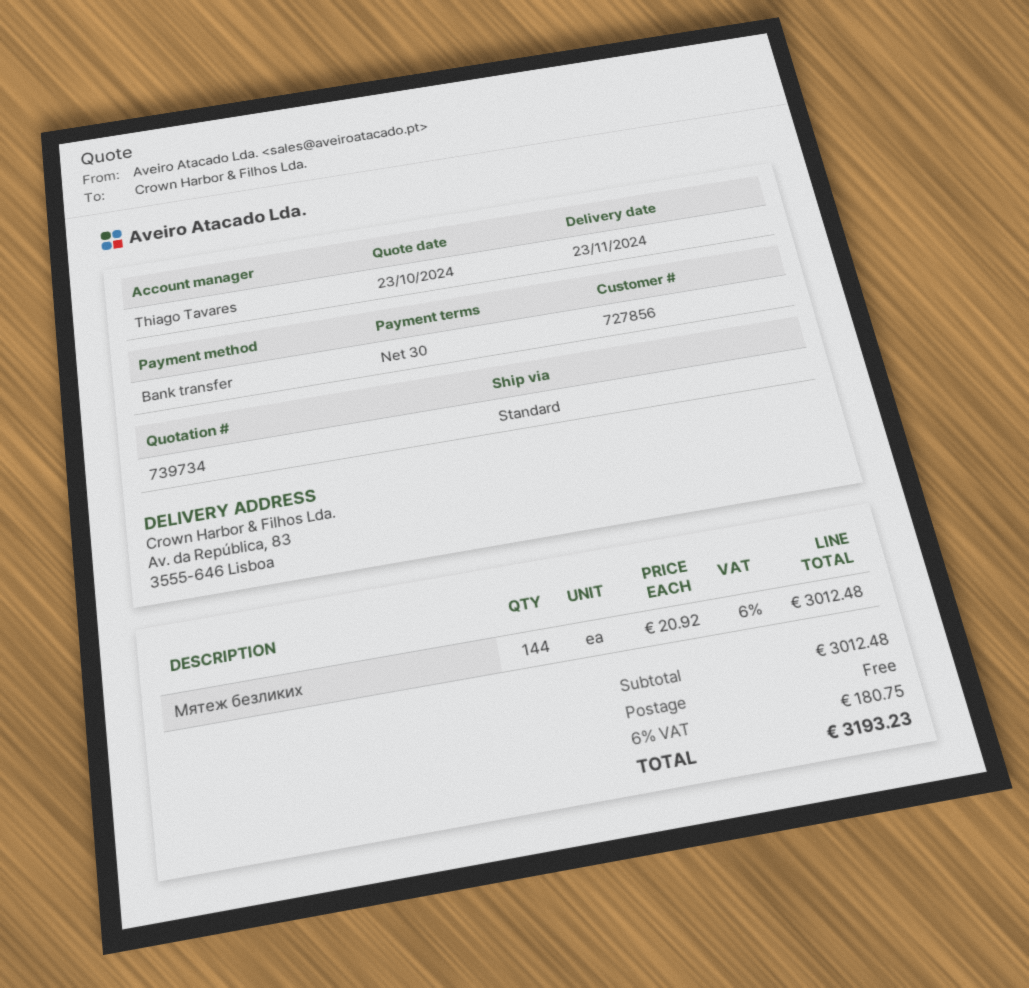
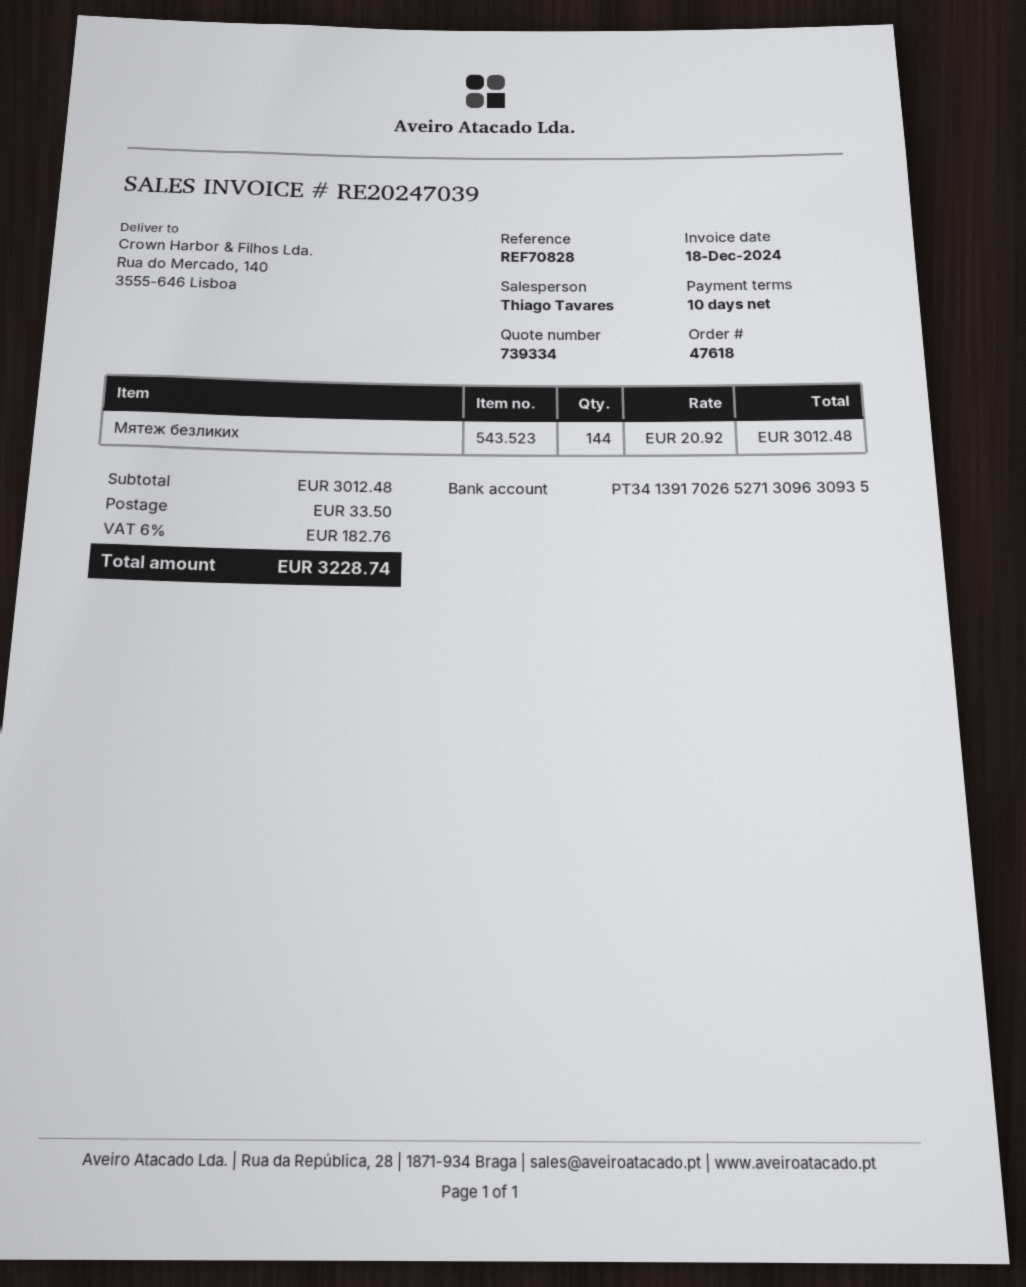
quote number: 739734 -> 739334
payment terms: 30 days -> 10 days
ship to: Av. da República, 83, 3555-646 Lisboa -> Rua do Mercado, 140, 3555-646 Lisboa
shipping: 0.00 -> 33.50
tax: 6% = 180.75 -> 6% = 182.76
total: 3193.23 -> 3228.74

